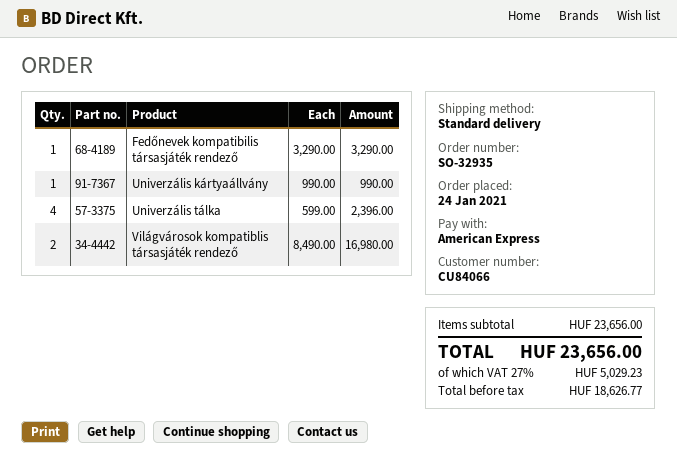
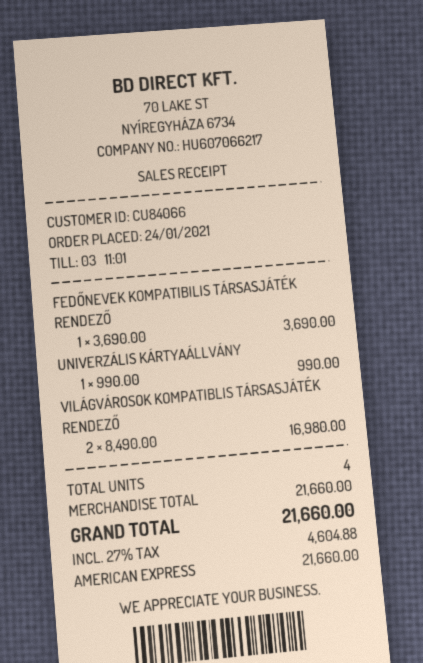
Fedőnevek kompatibilis társasjáték rendező: 1 x 3290.00 = 3290.00 -> 1 x 3690.00 = 3690.00
Univerzális tálka: 4 x 599.00 = 2396.00 -> none
subtotal: 23656.00 -> 21660.00
tax: 27% = 5029.23 -> 27% = 4604.88
total: 23656.00 -> 21660.00

